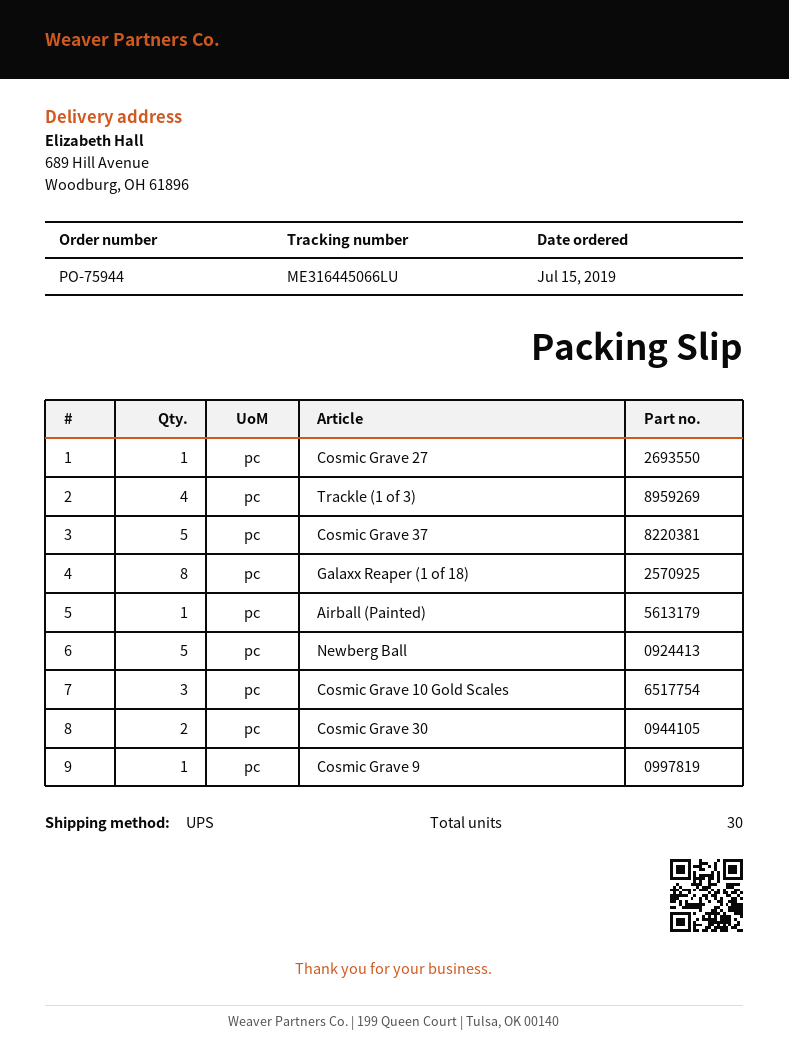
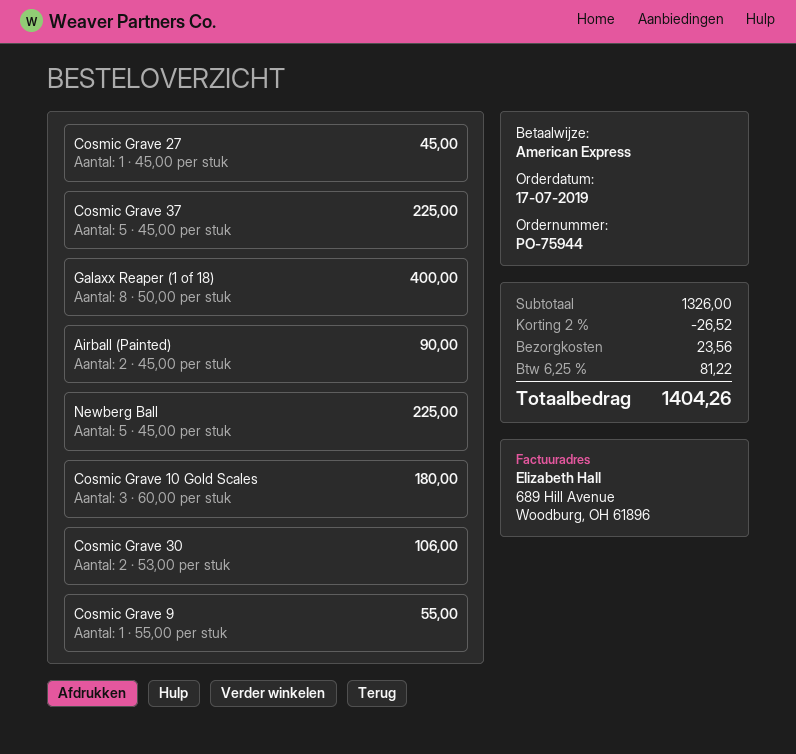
order date: 2019-07-15 -> 2019-07-17
Trackle (1 of 3): 4 -> none
Airball (Painted): 1 -> 2

